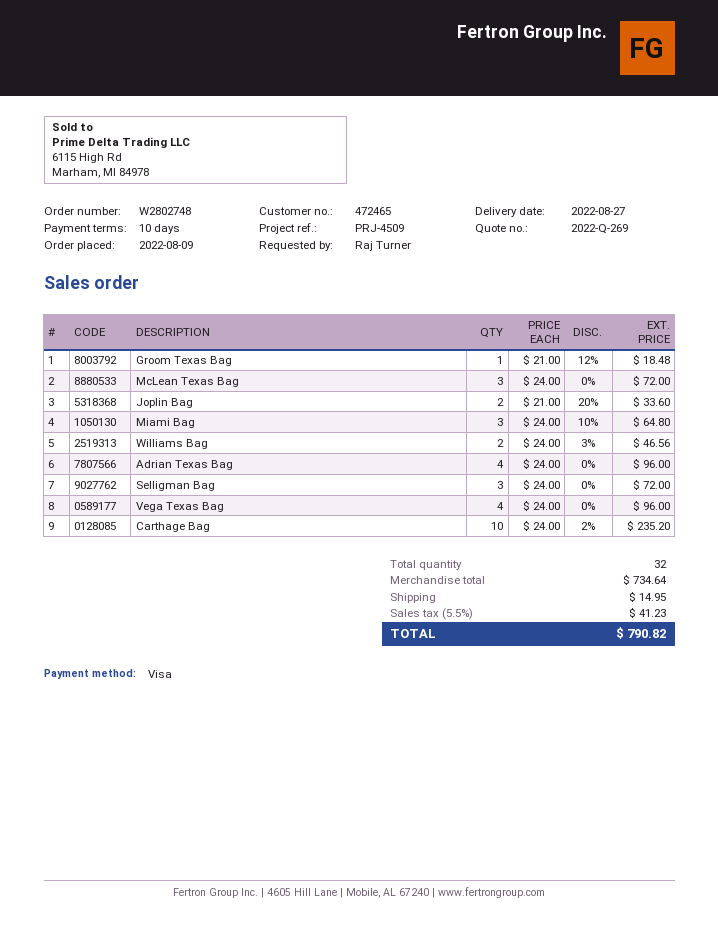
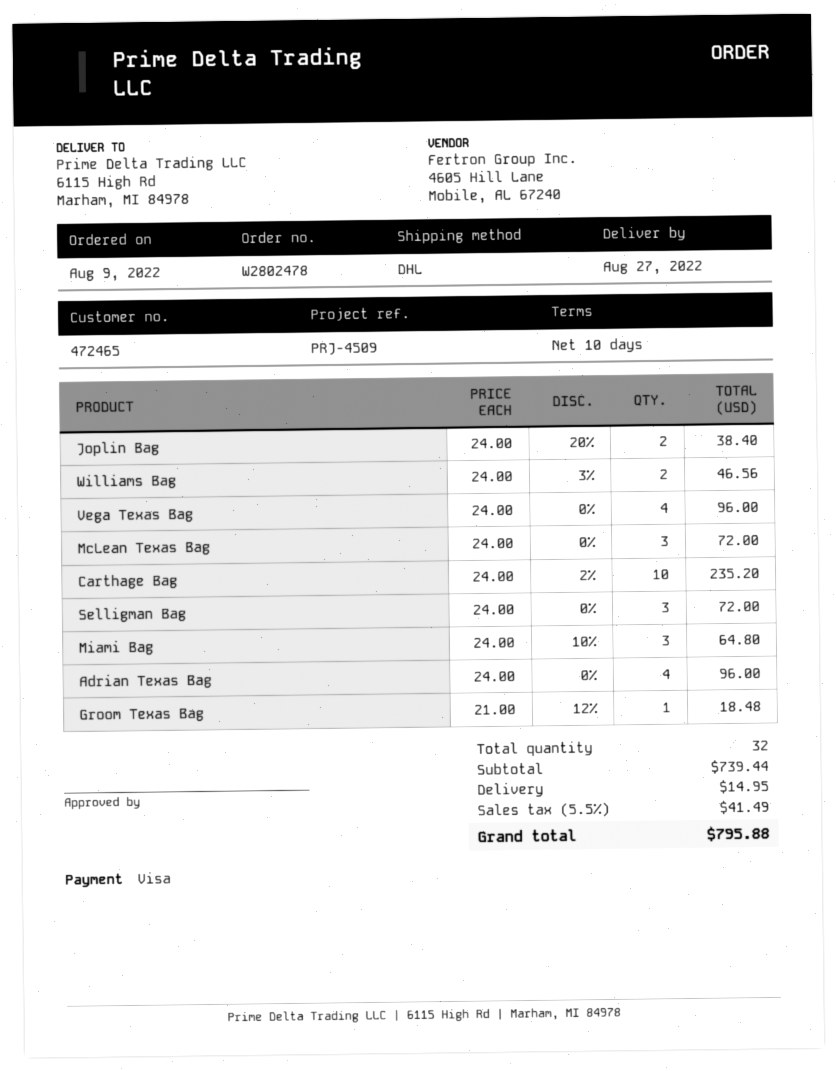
order number: W2802748 -> W2802478
Joplin Bag: 2 x 21.00 - 20% = 33.60 -> 2 x 24.00 - 20% = 38.40
subtotal: 734.64 -> 739.44
tax: 5.5% = 41.23 -> 5.5% = 41.49
total: 790.82 -> 795.88

